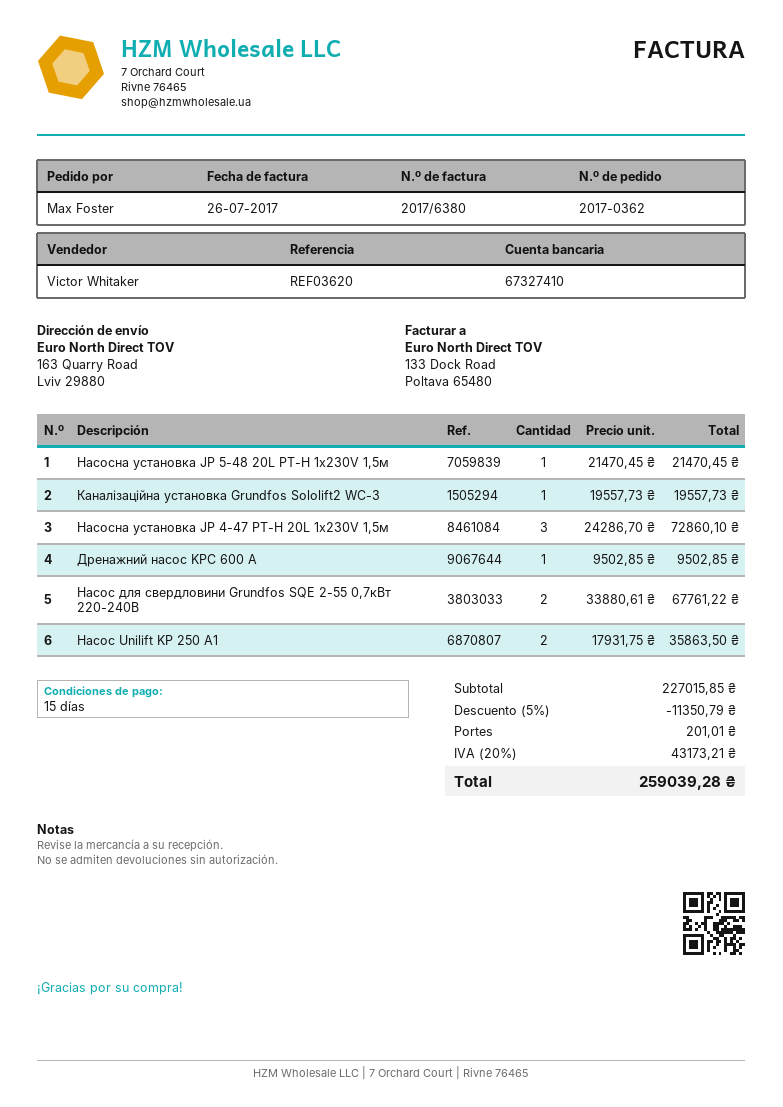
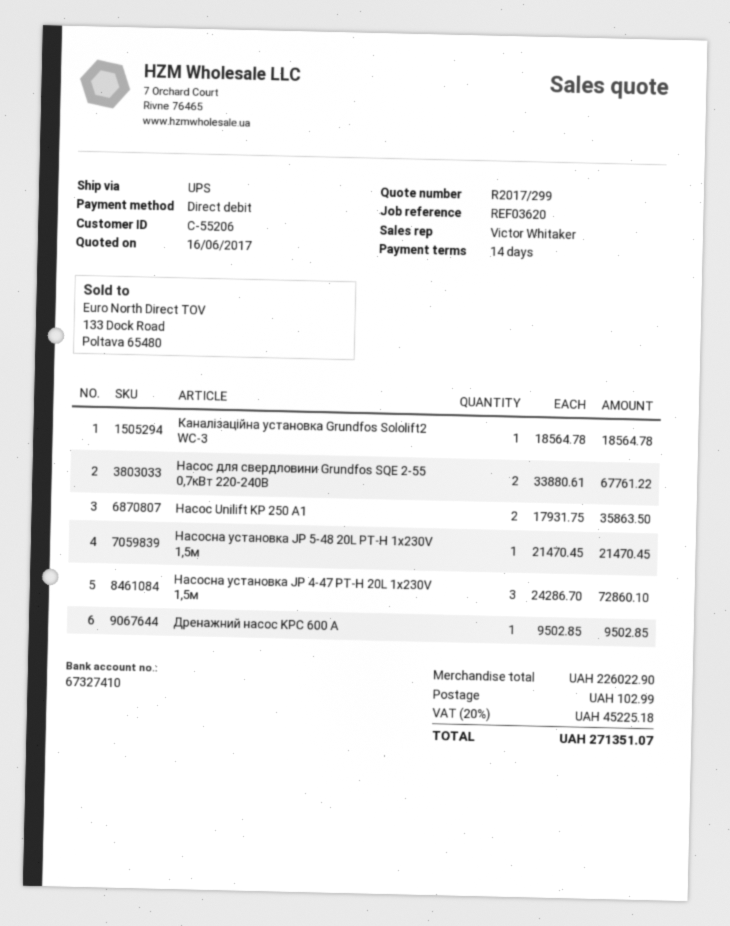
payment terms: 15 days -> 14 days
Каналізаційна установка Grundfos Sololift2 WC-3: 1 x 19557.73 = 19557.73 -> 1 x 18564.78 = 18564.78
subtotal: 227015.85 -> 226022.90
discount: 5% = 11350.79 -> none
shipping: 201.01 -> 102.99
tax: 20% = 43173.21 -> 20% = 45225.18
total: 259039.28 -> 271351.07

